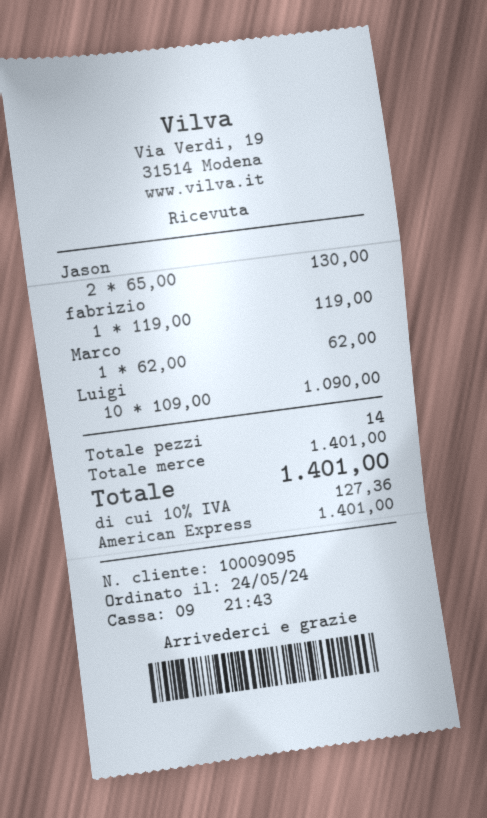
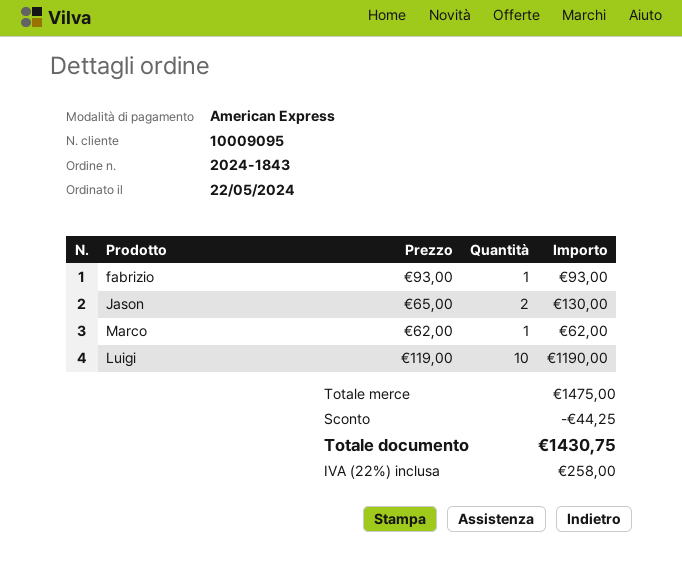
order date: 2024-05-24 -> 2024-05-22
fabrizio: 1 x 119.00 = 119.00 -> 1 x 93.00 = 93.00
Luigi: 10 x 109.00 = 1090.00 -> 10 x 119.00 = 1190.00
subtotal: 1401.00 -> 1475.00
discount: none -> 44.25
tax: 10% = 127.36 -> 22% = 258.00
total: 1401.00 -> 1430.75

